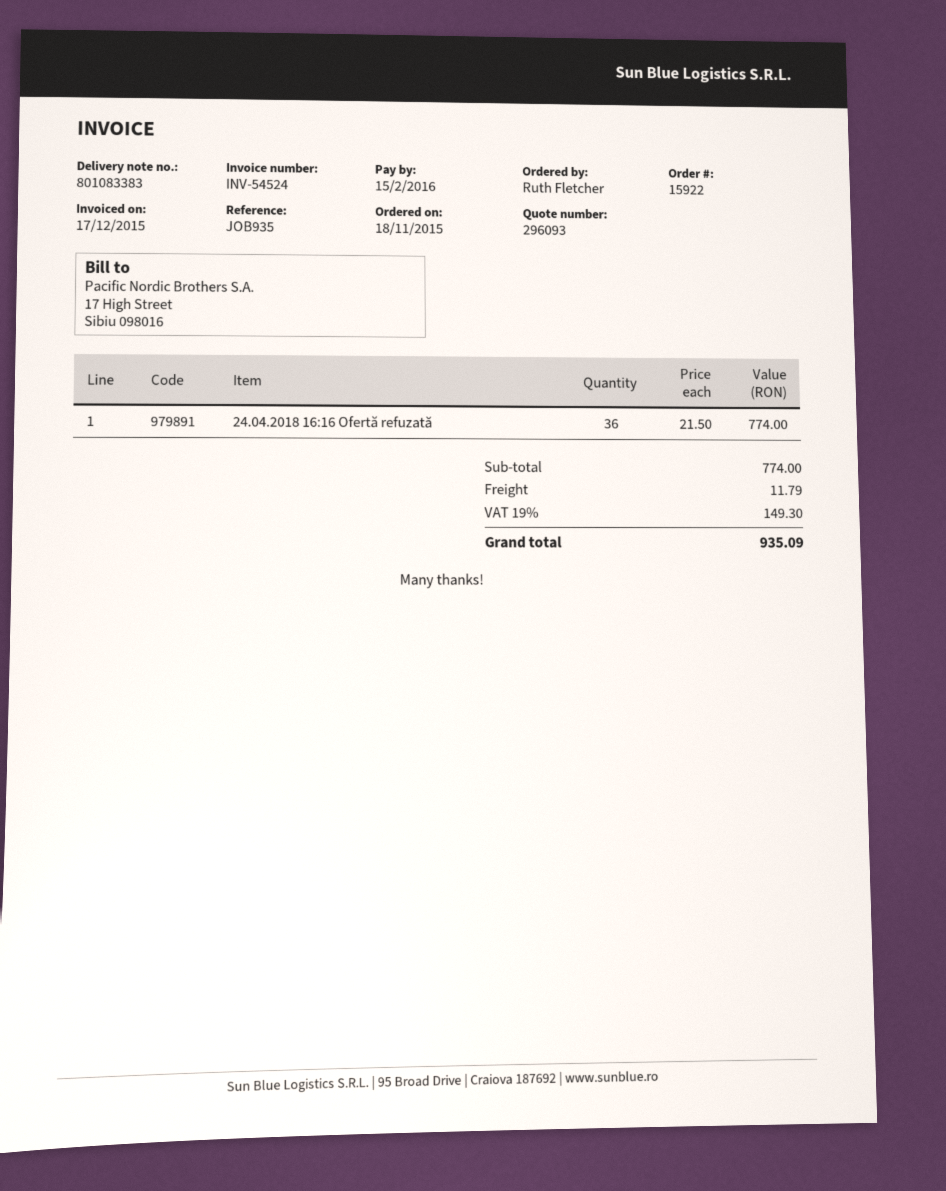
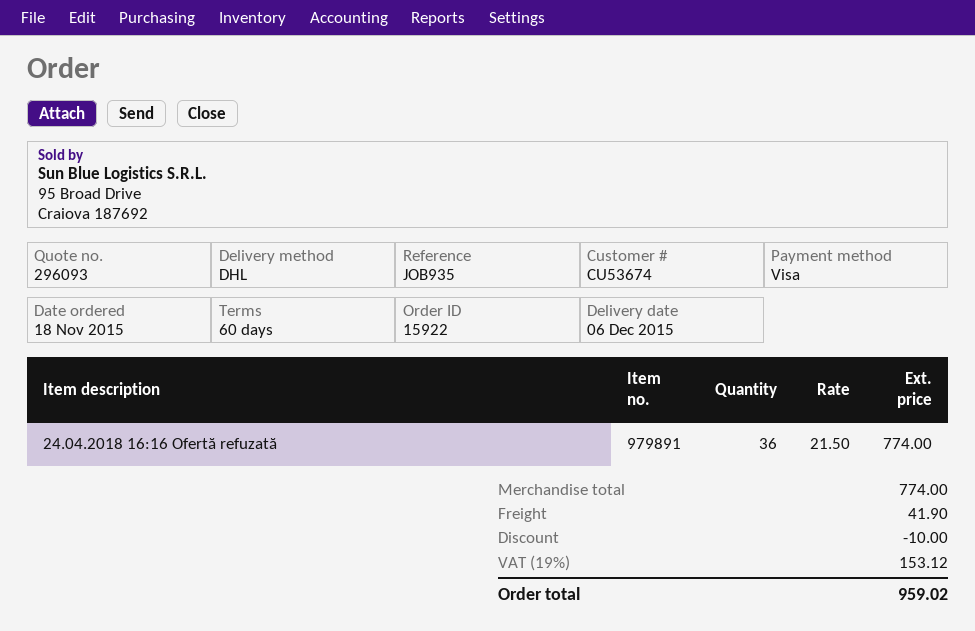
discount: none -> 10.00
shipping: 11.79 -> 41.90
tax: 19% = 149.30 -> 19% = 153.12
total: 935.09 -> 959.02

